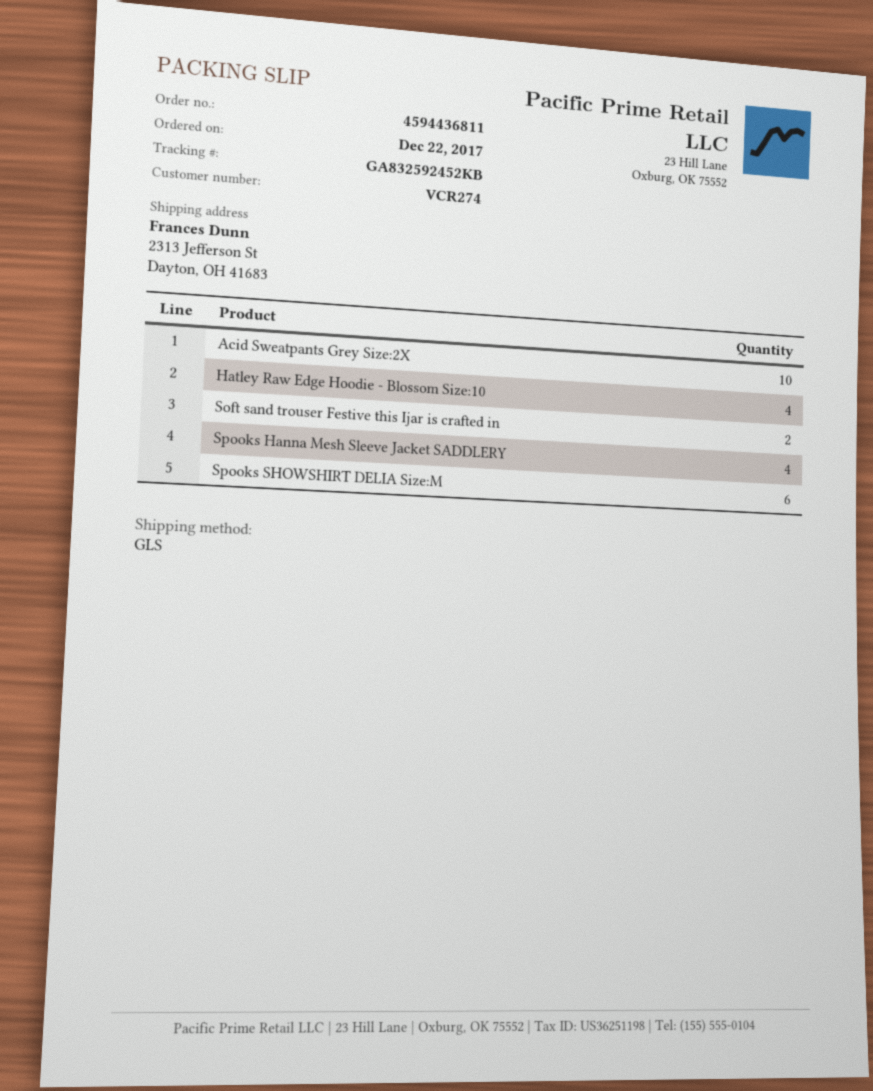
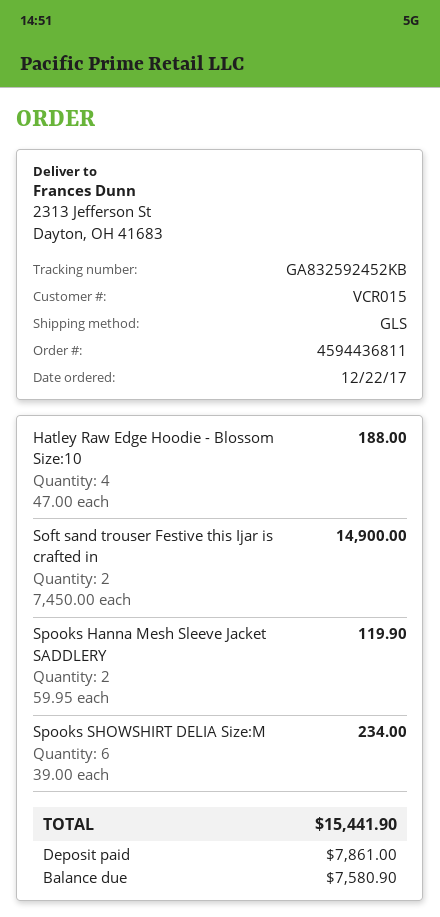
customer number: VCR274 -> VCR015
Acid Sweatpants Grey Size:2X: 10 -> none
Spooks Hanna Mesh Sleeve Jacket SADDLERY: 4 -> 2

